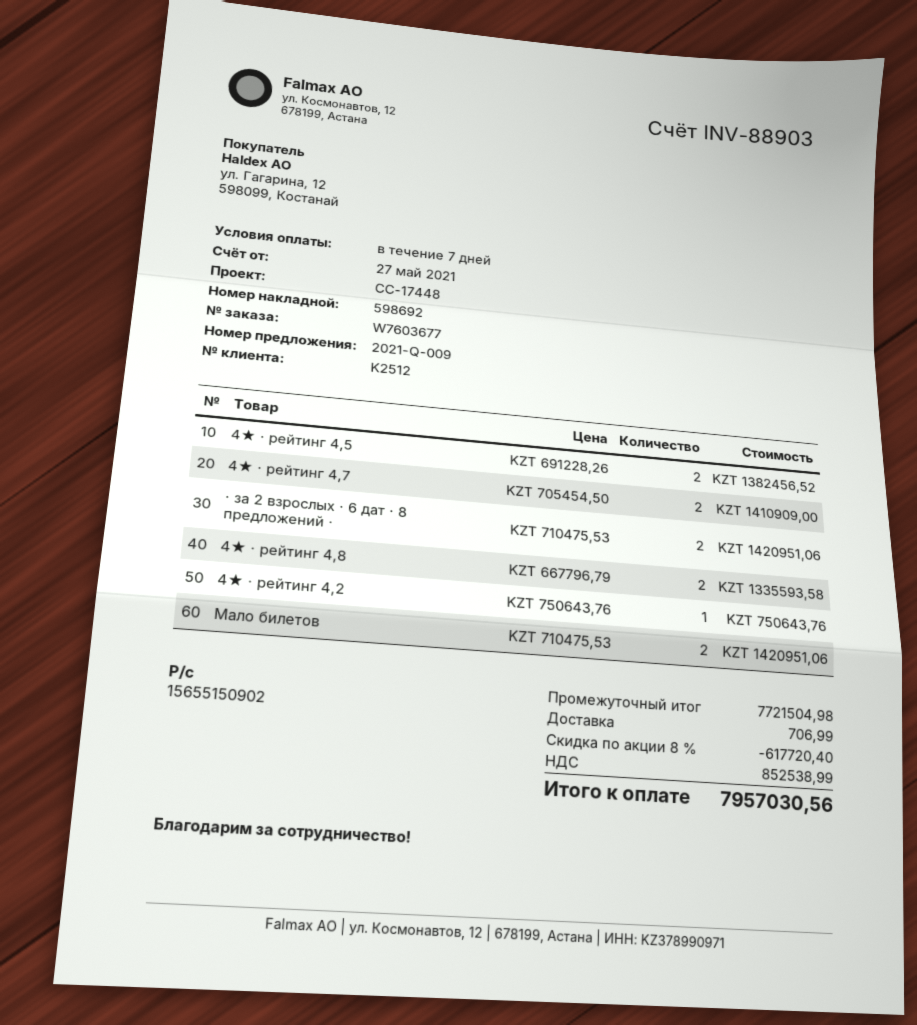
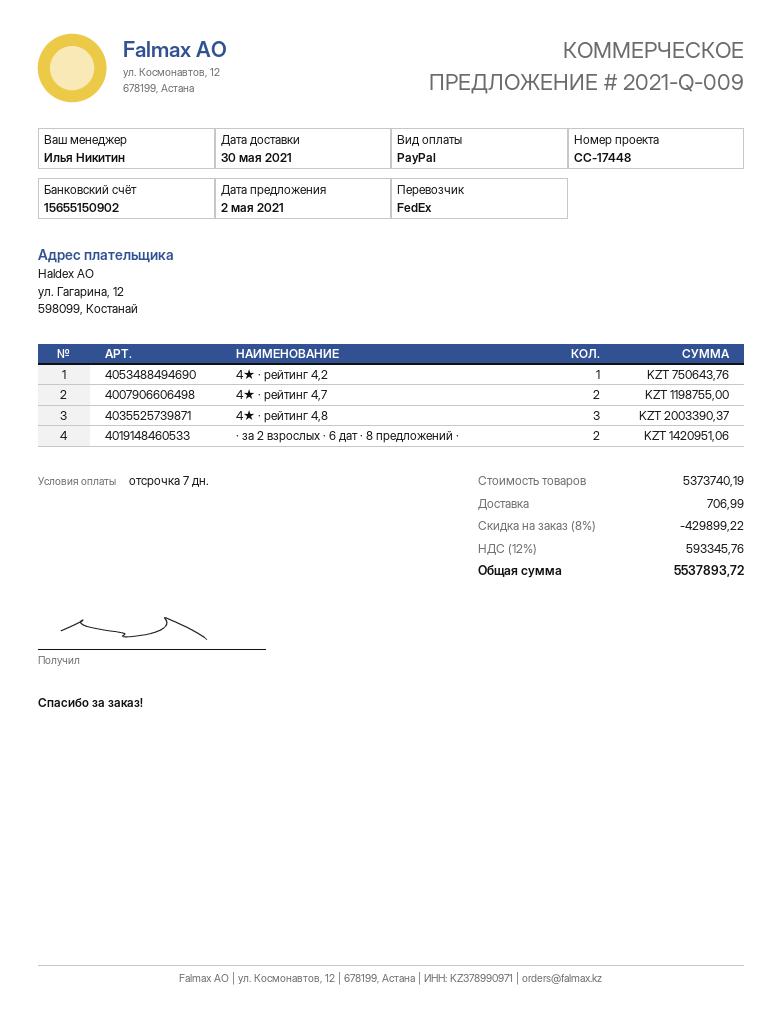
4★ · рейтинг 4,5: 2 for 1382456.52 -> none
4★ · рейтинг 4,7: 2 for 1410909.00 -> 2 for 1198755.00
4★ · рейтинг 4,8: 2 for 1335593.58 -> 3 for 2003390.37
Мало билетов: 2 for 1420951.06 -> none
subtotal: 7721504.98 -> 5373740.19
discount: 8% = 617720.40 -> 8% = 429899.22
tax: 852538.99 -> 593345.76
total: 7957030.56 -> 5537893.72

